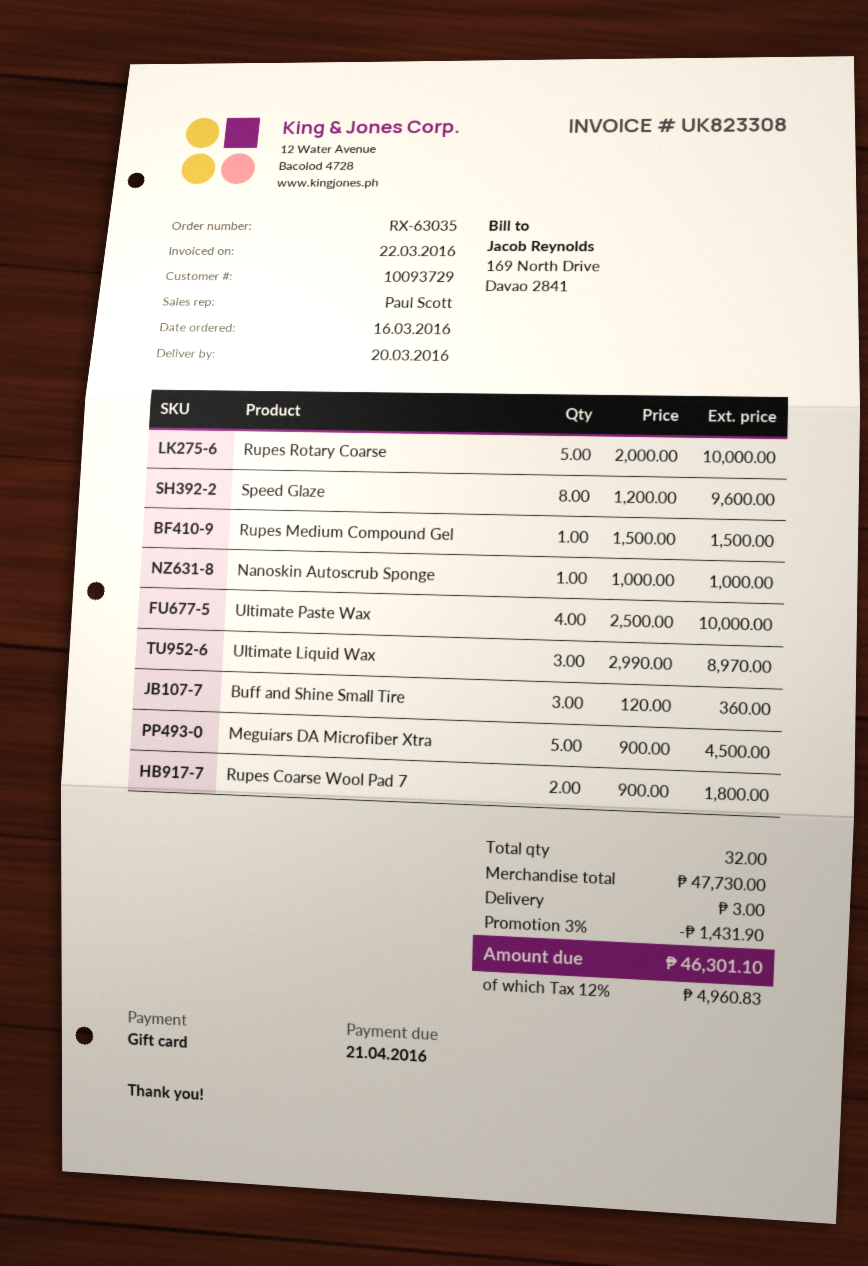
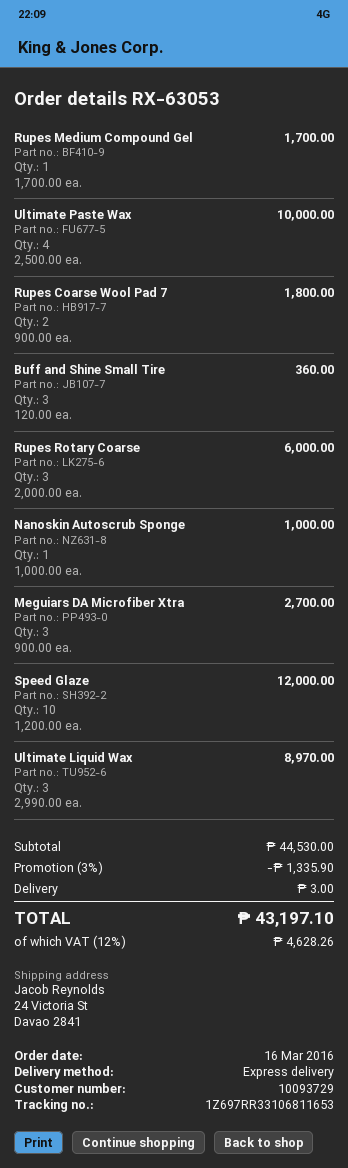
order number: RX-63035 -> RX-63053
Rupes Rotary Coarse: 5 x 2000.00 = 10000.00 -> 3 x 2000.00 = 6000.00
Speed Glaze: 8 x 1200.00 = 9600.00 -> 10 x 1200.00 = 12000.00
Rupes Medium Compound Gel: 1 x 1500.00 = 1500.00 -> 1 x 1700.00 = 1700.00
Meguiars DA Microfiber Xtra: 5 x 900.00 = 4500.00 -> 3 x 900.00 = 2700.00
subtotal: 47730.00 -> 44530.00
discount: 3% = 1431.90 -> 3% = 1335.90
tax: 12% = 4960.83 -> 12% = 4628.26
total: 46301.10 -> 43197.10

